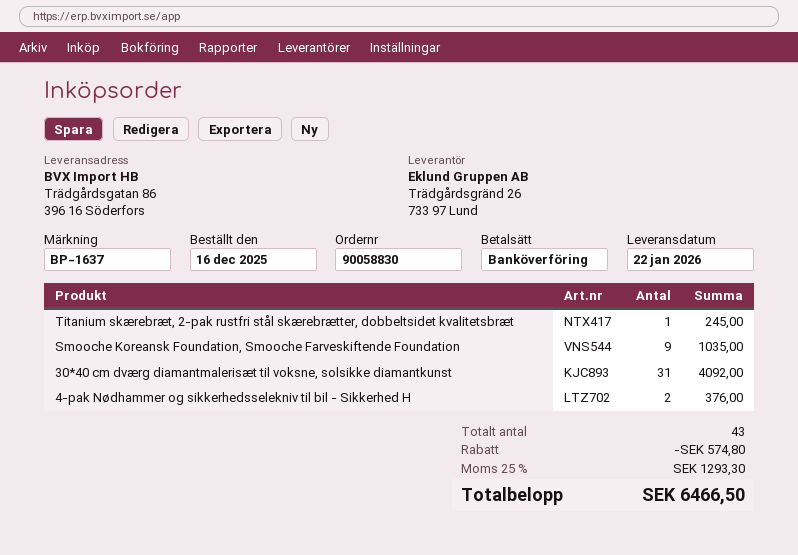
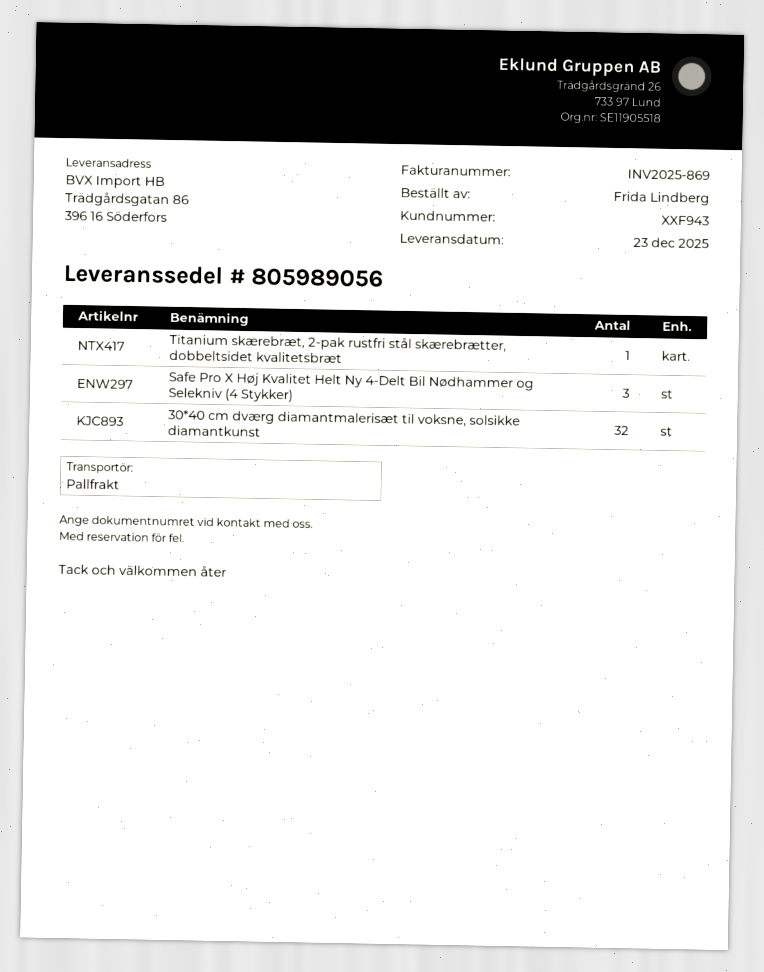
delivery date: 2026-01-22 -> 2025-12-23
Smooche Koreansk Foundation, Smooche Farveskiftende Foundation: 9 -> none
30*40 cm dværg diamantmalerisæt til voksne, solsikke diamantkunst: 31 -> 32
4-pak Nødhammer og sikkerhedsselekniv til bil - Sikkerhed H: 2 -> none
Safe Pro X Høj Kvalitet Helt Ny 4-Delt Bil Nødhammer og Selekniv (4 Stykker): none -> 3

